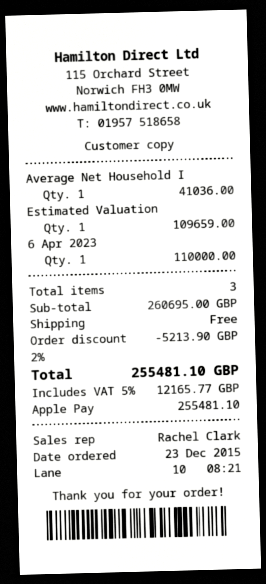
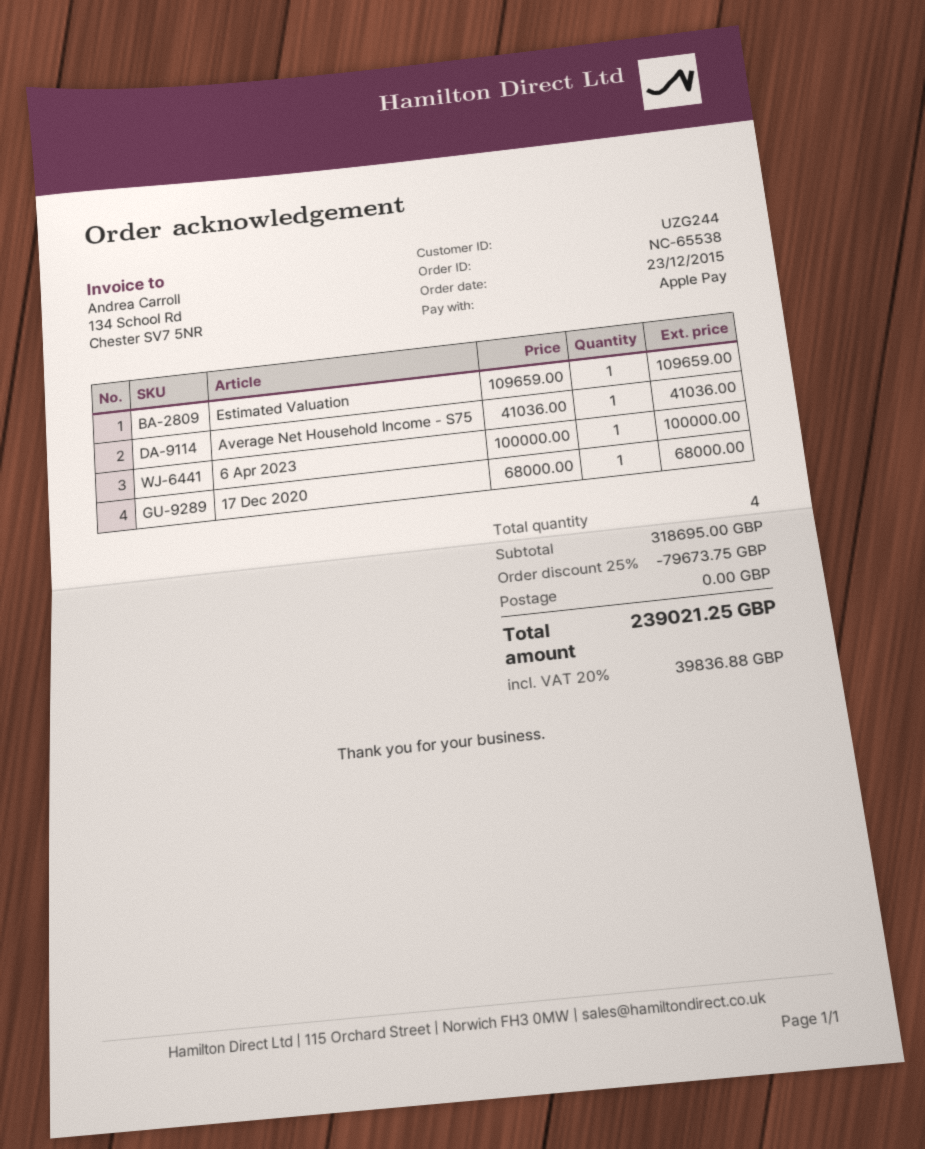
6 Apr 2023: 1 for 110000.00 -> 1 for 100000.00
17 Dec 2020: none -> 1 for 68000.00
total quantity: 3 -> 4
subtotal: 260695.00 -> 318695.00
discount: 2% = 5213.90 -> 25% = 79673.75
tax: 5% = 12165.77 -> 20% = 39836.88
total: 255481.10 -> 239021.25

